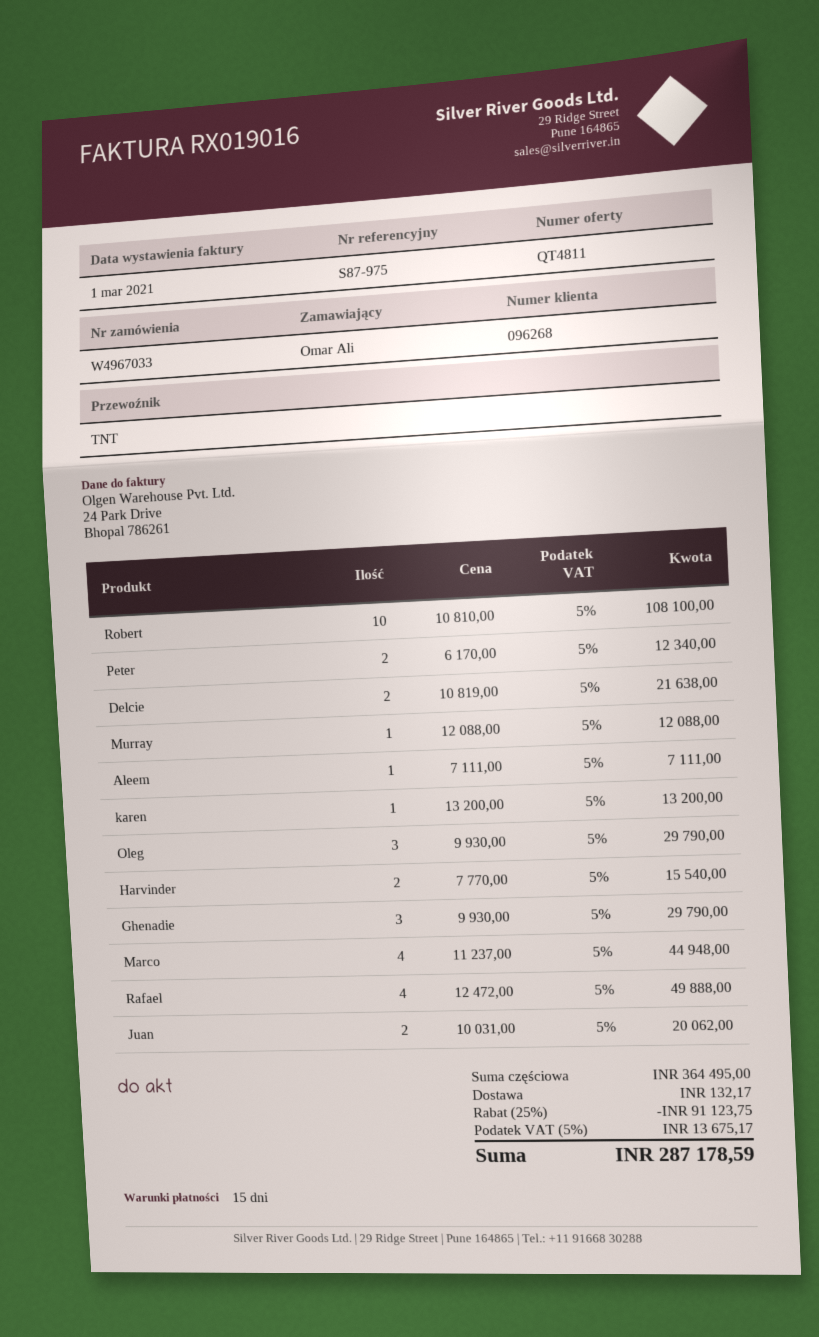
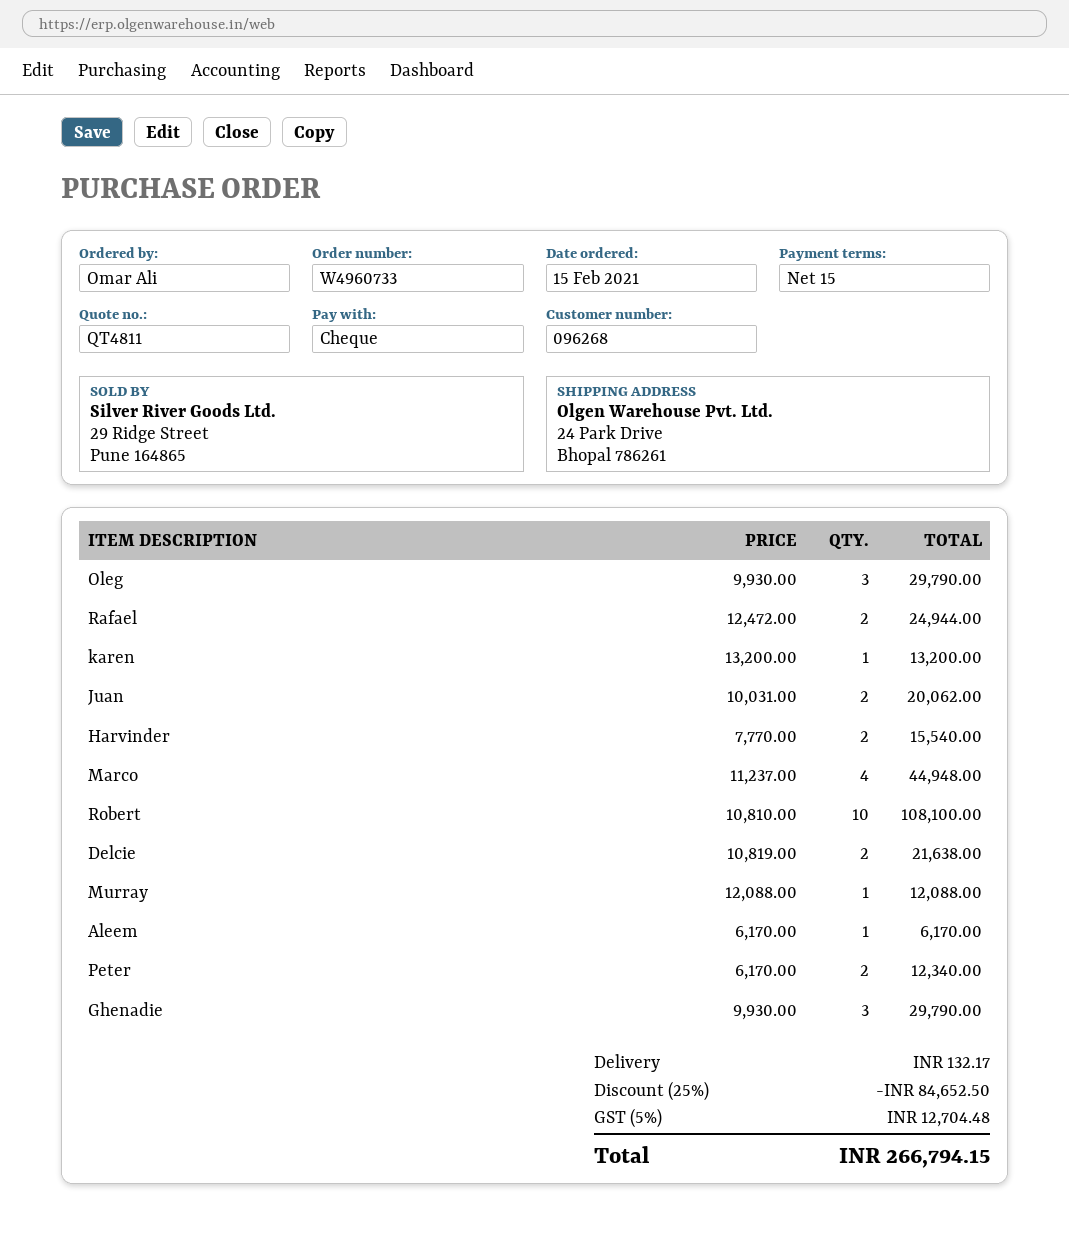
order number: W4967033 -> W4960733
Aleem: 1 x 7111.00 = 7111.00 -> 1 x 6170.00 = 6170.00
Rafael: 4 x 12472.00 = 49888.00 -> 2 x 12472.00 = 24944.00
discount: 25% = 91123.75 -> 25% = 84652.50
tax: 5% = 13675.17 -> 5% = 12704.48
total: 287178.59 -> 266794.15

